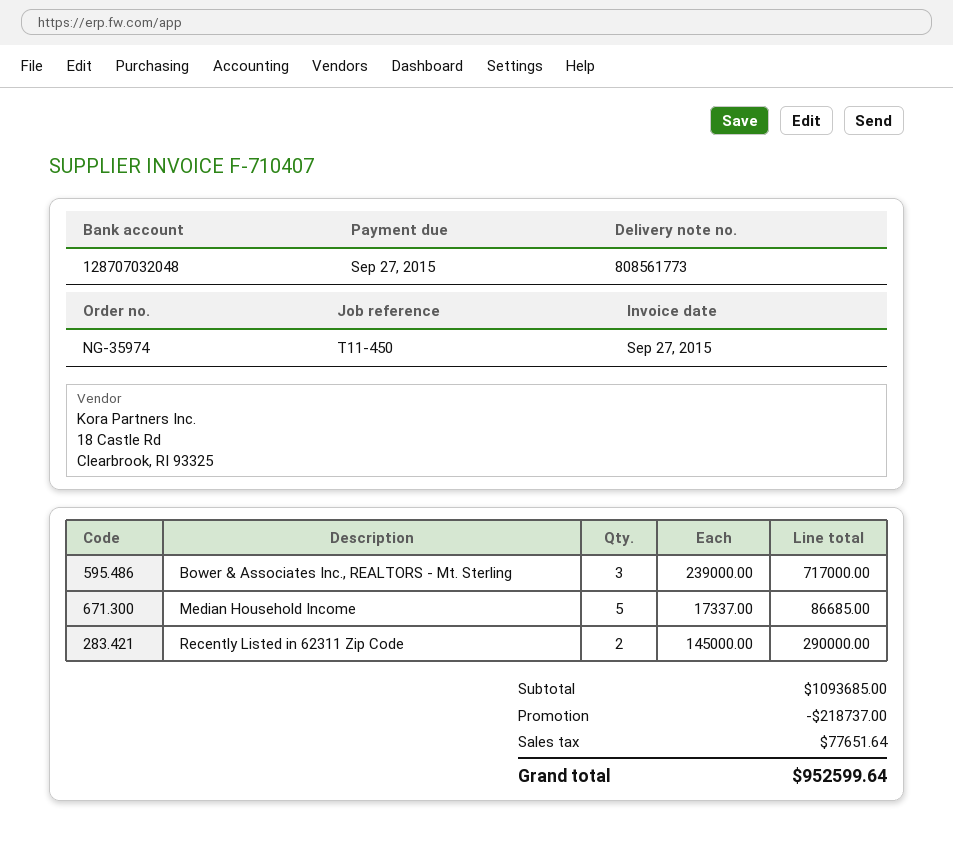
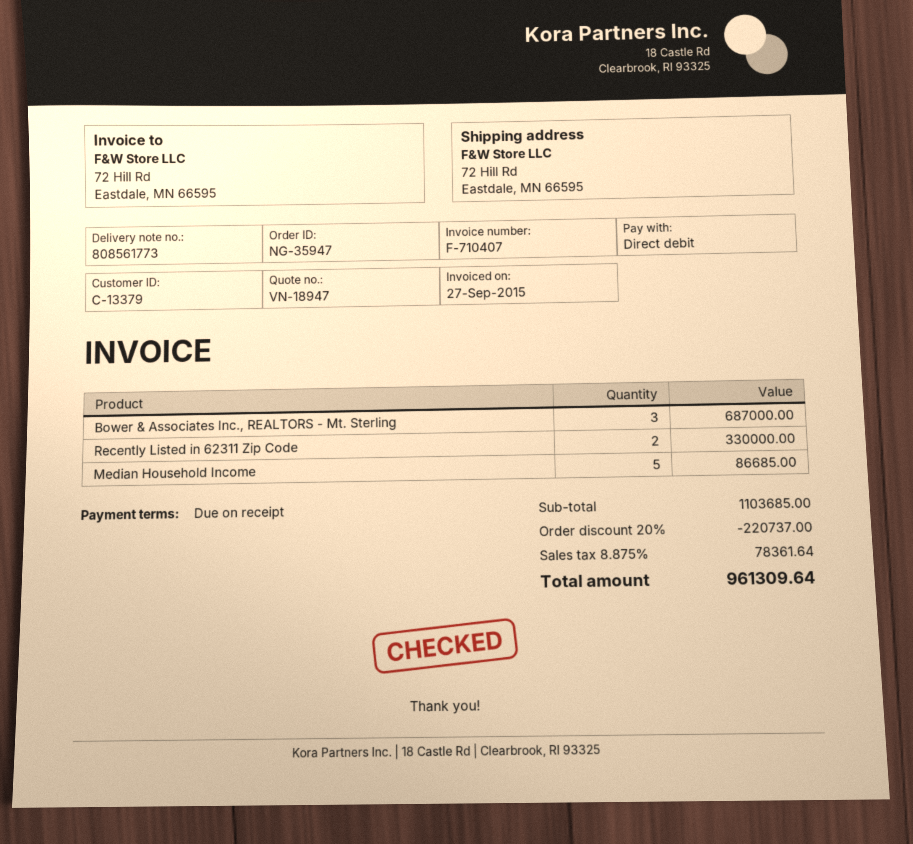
order number: NG-35974 -> NG-35947
Bower & Associates Inc., REALTORS - Mt. Sterling: 3 for 717000.00 -> 3 for 687000.00
Recently Listed in 62311 Zip Code: 2 for 290000.00 -> 2 for 330000.00
subtotal: 1093685.00 -> 1103685.00
discount: 218737.00 -> 220737.00
tax: 77651.64 -> 78361.64
total: 952599.64 -> 961309.64

